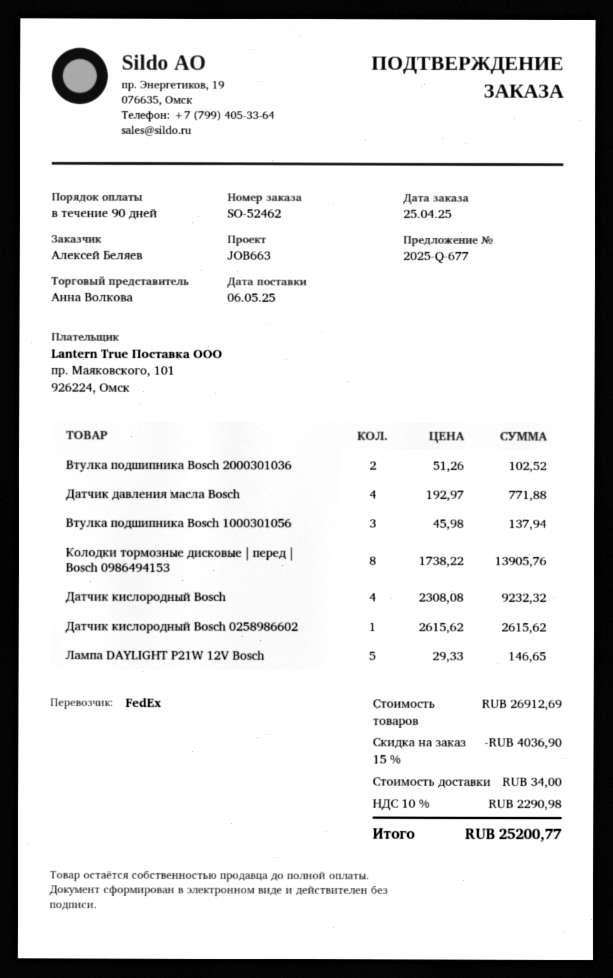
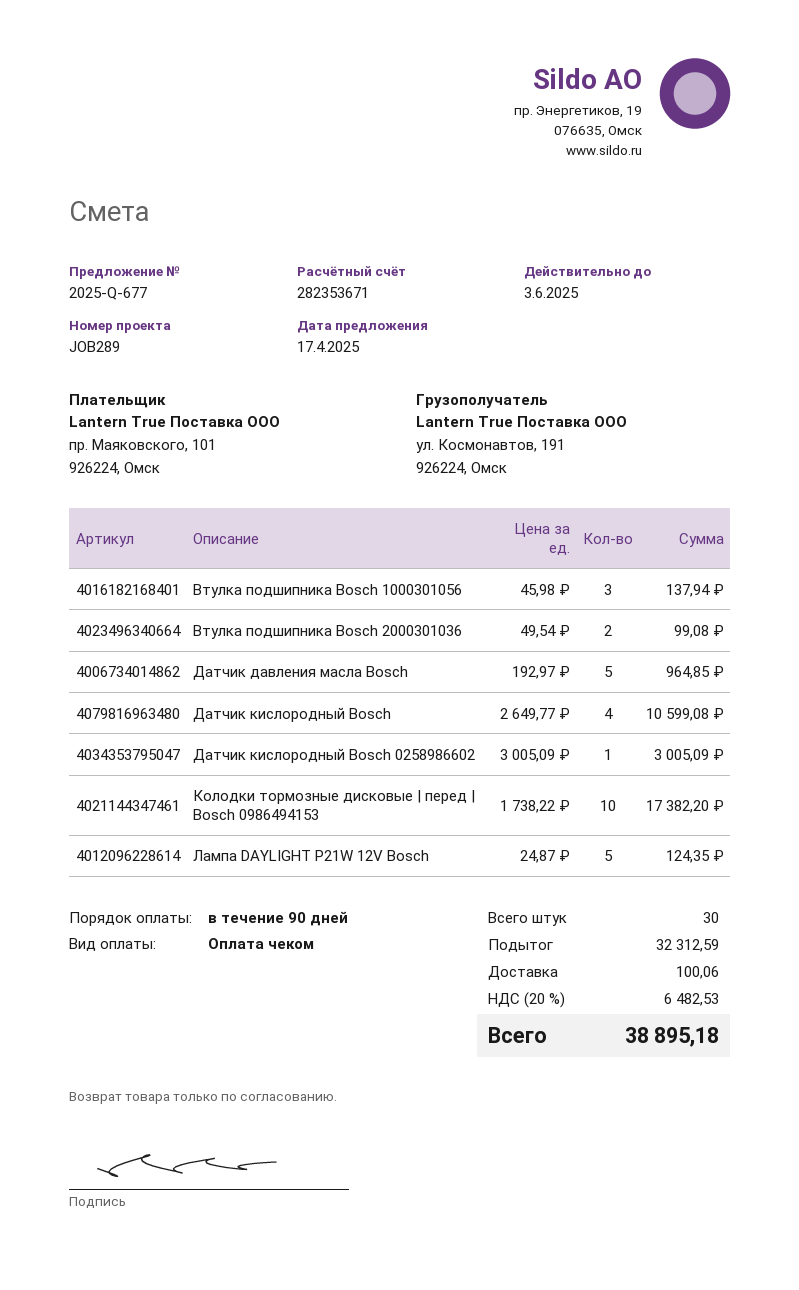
reference: JOB663 -> JOB289
Втулка подшипника Bosch 2000301036: 2 x 51.26 = 102.52 -> 2 x 49.54 = 99.08
Датчик давления масла Bosch: 4 x 192.97 = 771.88 -> 5 x 192.97 = 964.85
Колодки тормозные дисковые | перед | Bosch 0986494153: 8 x 1738.22 = 13905.76 -> 10 x 1738.22 = 17382.20
Датчик кислородный Bosch: 4 x 2308.08 = 9232.32 -> 4 x 2649.77 = 10599.08
Датчик кислородный Bosch 0258986602: 1 x 2615.62 = 2615.62 -> 1 x 3005.09 = 3005.09
Лампа DAYLIGHT P21W 12V Bosch: 5 x 29.33 = 146.65 -> 5 x 24.87 = 124.35
subtotal: 26912.69 -> 32312.59
discount: 15% = 4036.90 -> none
shipping: 34.00 -> 100.06
tax: 10% = 2290.98 -> 20% = 6482.53
total: 25200.77 -> 38895.18

